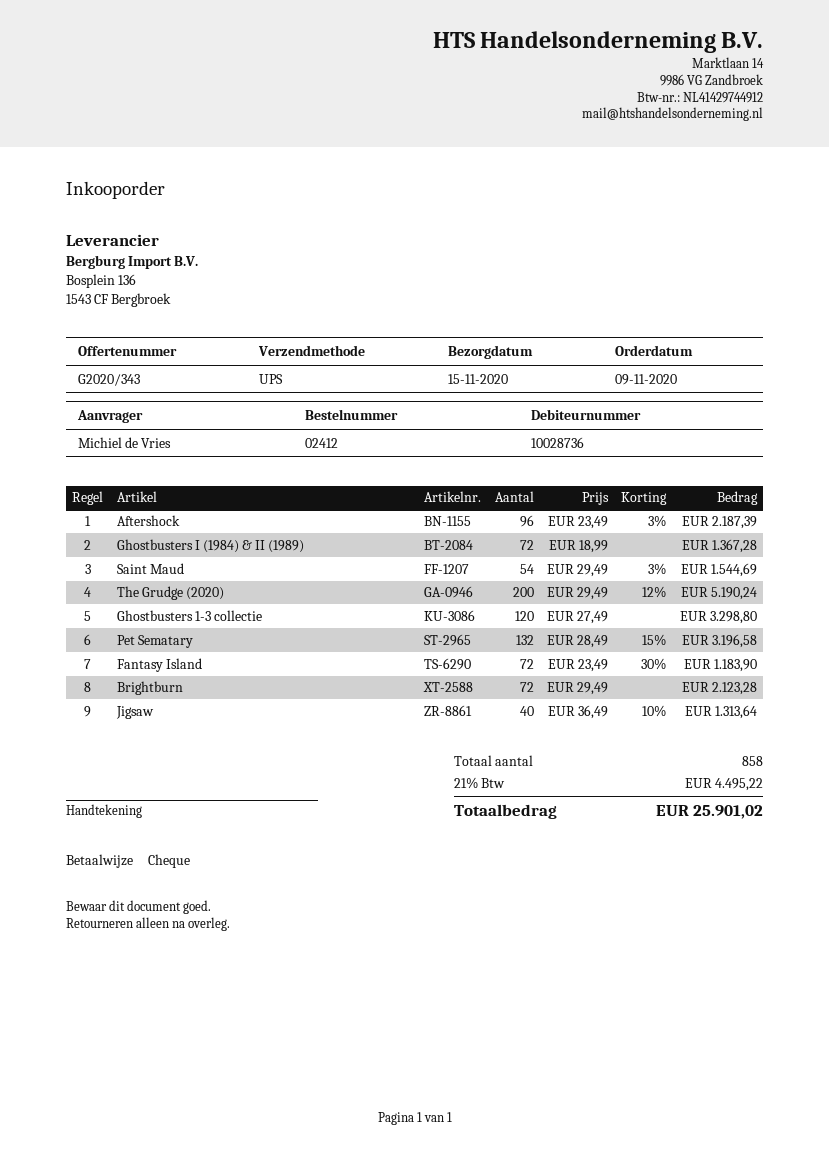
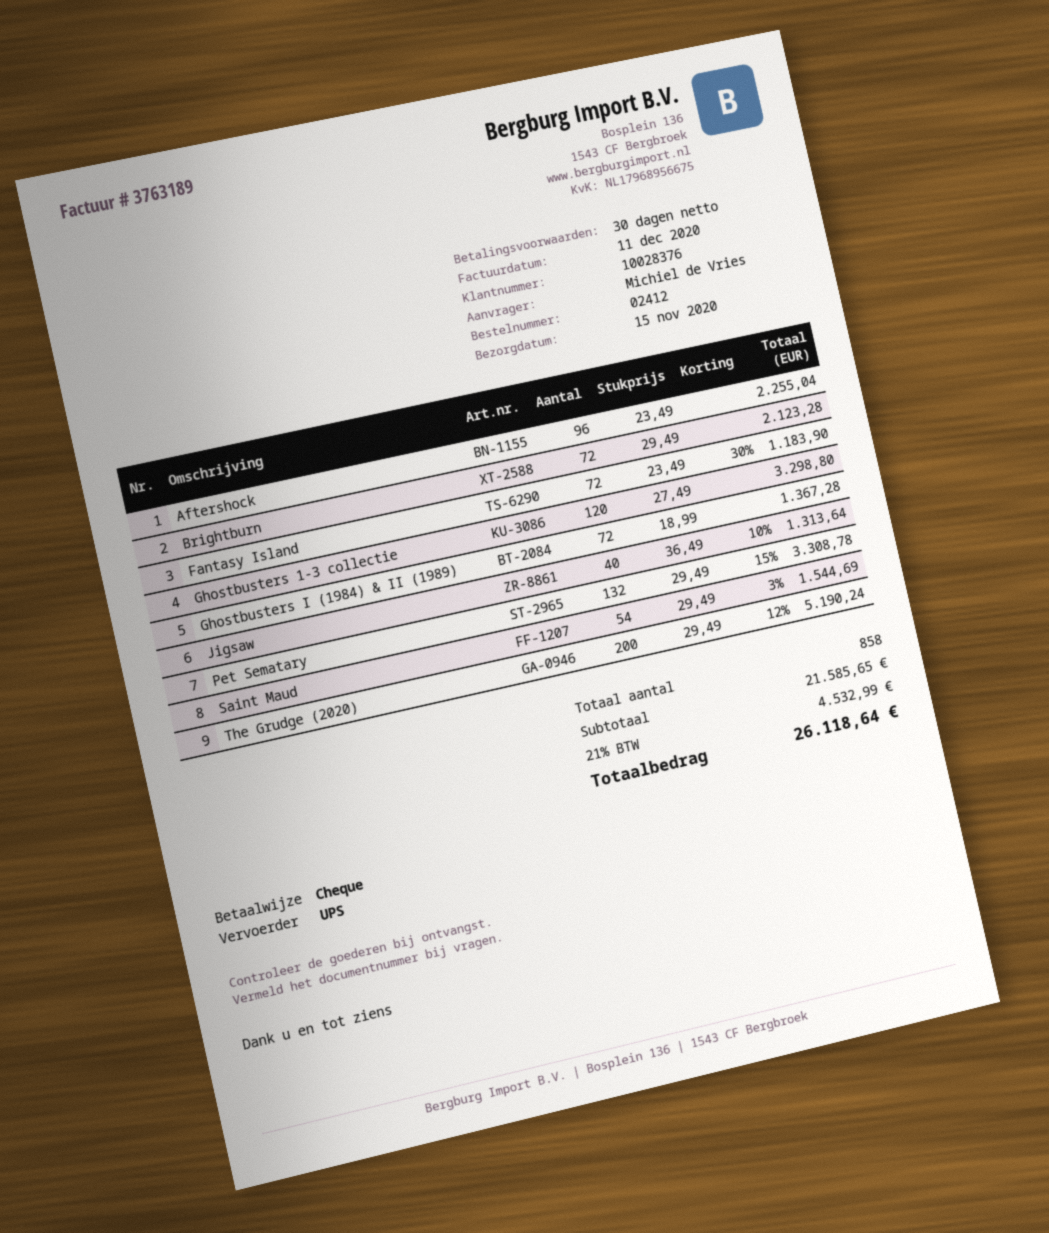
customer number: 10028736 -> 10028376
Aftershock: 96 x 23.49 - 3% = 2187.39 -> 96 x 23.49 = 2255.04
Pet Sematary: 132 x 28.49 - 15% = 3196.58 -> 132 x 29.49 - 15% = 3308.78
tax: 21% = 4495.22 -> 21% = 4532.99
total: 25901.02 -> 26118.64

